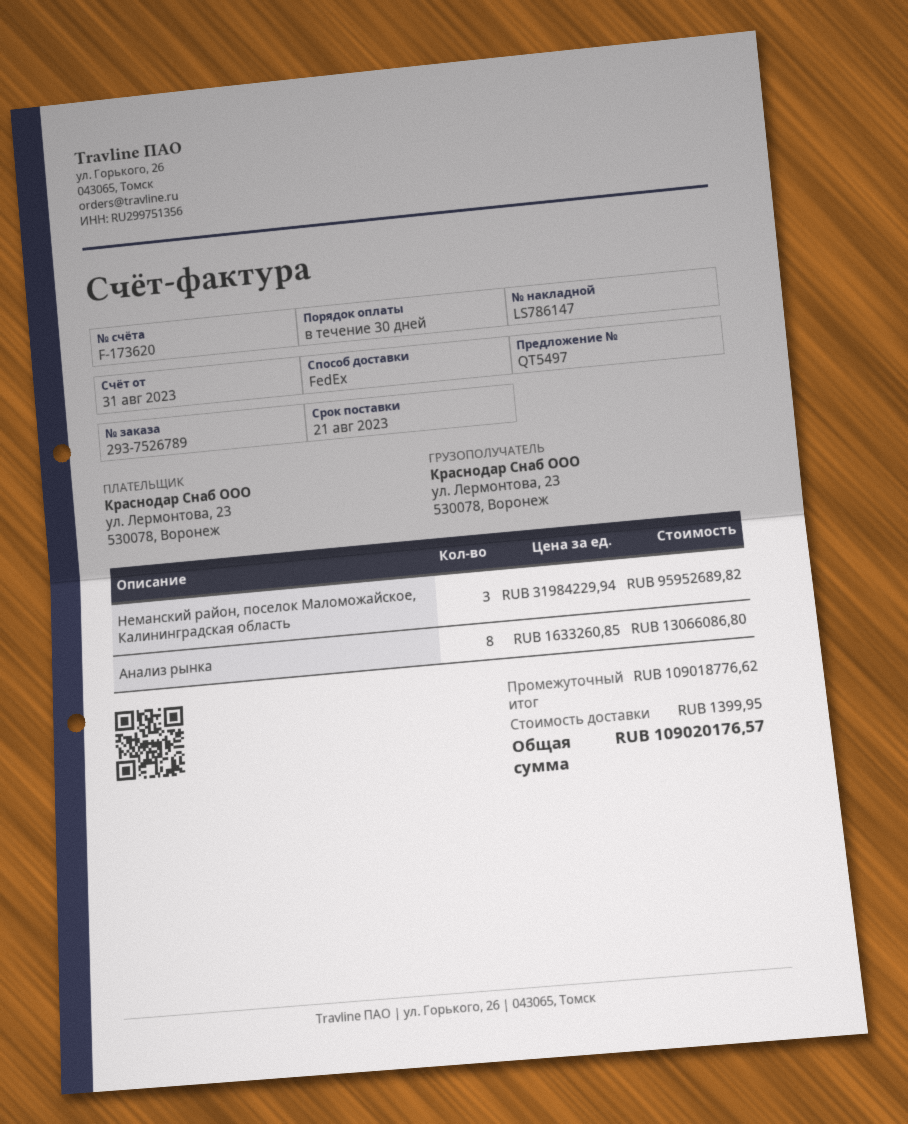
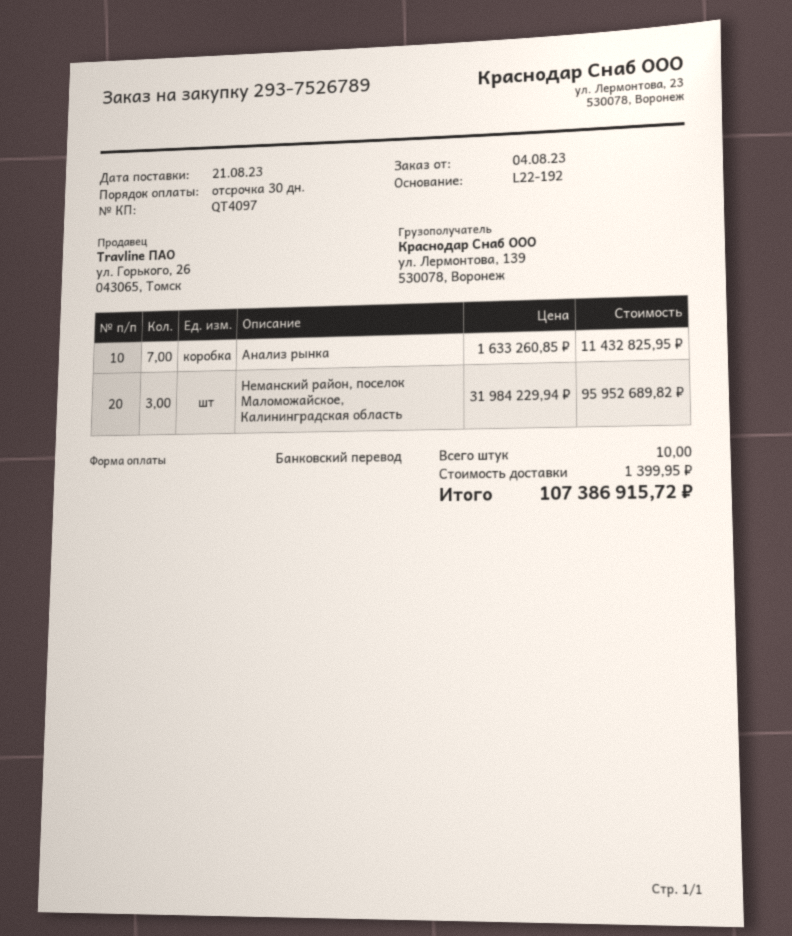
quote number: QT5497 -> QT4097
ship to: ул. Лермонтова, 23, 530078, Воронеж -> ул. Лермонтова, 139, 530078, Воронеж
Анализ рынка: 8 x 1633260.85 = 13066086.80 -> 7 x 1633260.85 = 11432825.95
total: 109020176.57 -> 107386915.72

